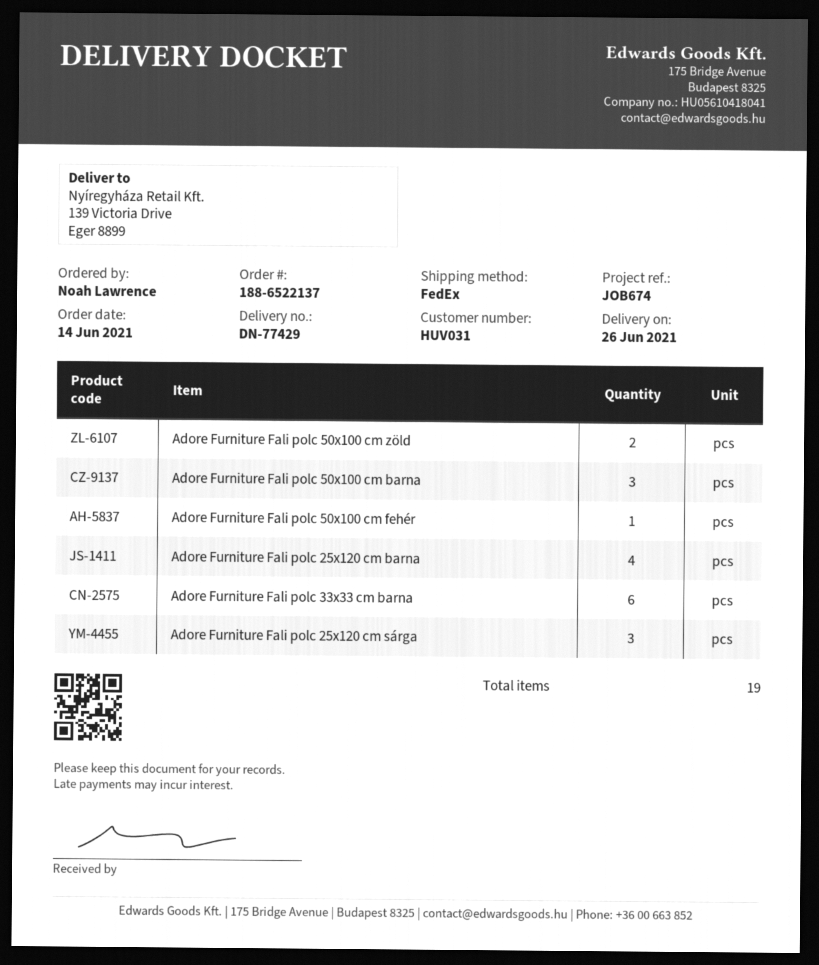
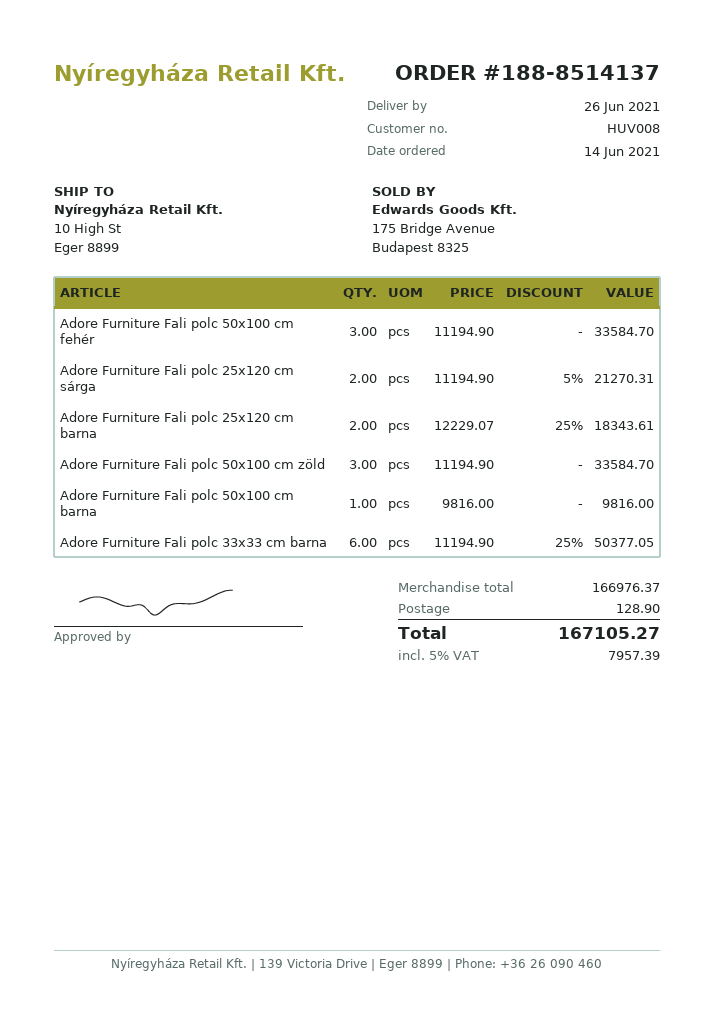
order number: 188-6522137 -> 188-8514137
customer number: HUV031 -> HUV008
ship to: 139 Victoria Drive, Eger 8899 -> 10 High St, Eger 8899
Adore Furniture Fali polc 50x100 cm zöld: 2 -> 3
Adore Furniture Fali polc 50x100 cm barna: 3 -> 1
Adore Furniture Fali polc 50x100 cm fehér: 1 -> 3
Adore Furniture Fali polc 25x120 cm barna: 4 -> 2
Adore Furniture Fali polc 25x120 cm sárga: 3 -> 2

